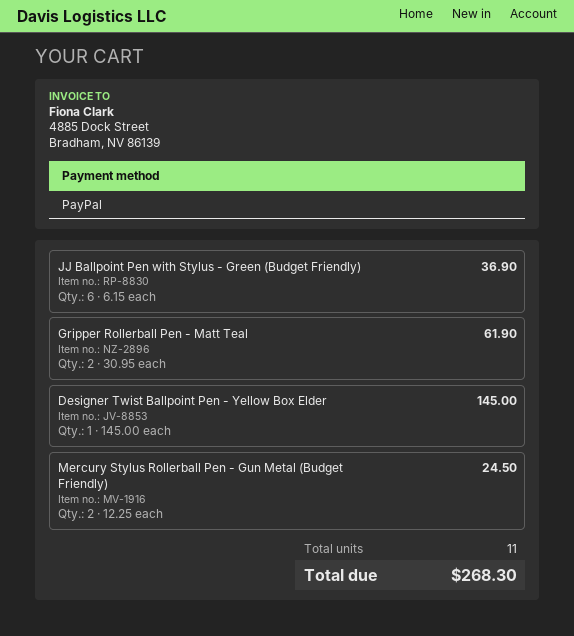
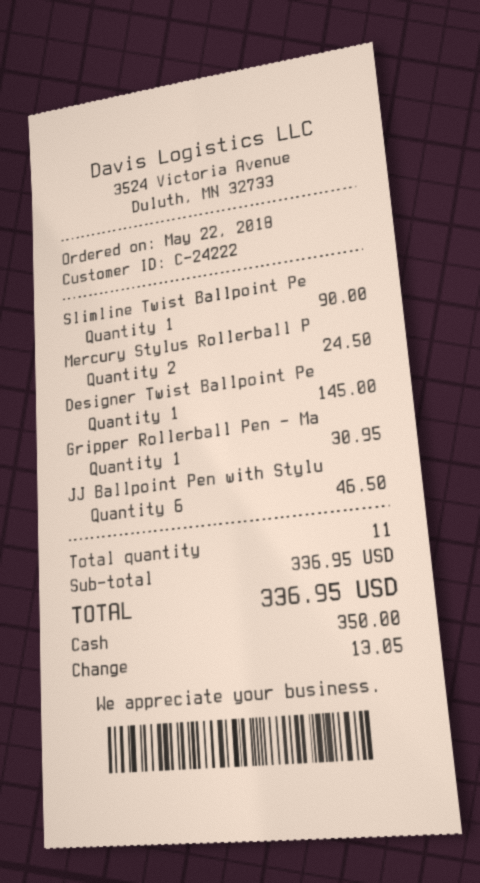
payment method: PayPal -> cash
JJ Ballpoint Pen with Stylus - Green (Budget Friendly): 6 for 36.90 -> 6 for 46.50
Gripper Rollerball Pen - Matt Teal: 2 for 61.90 -> 1 for 30.95
Slimline Twist Ballpoint Pe: none -> 1 for 90.00
total: 268.30 -> 336.95

